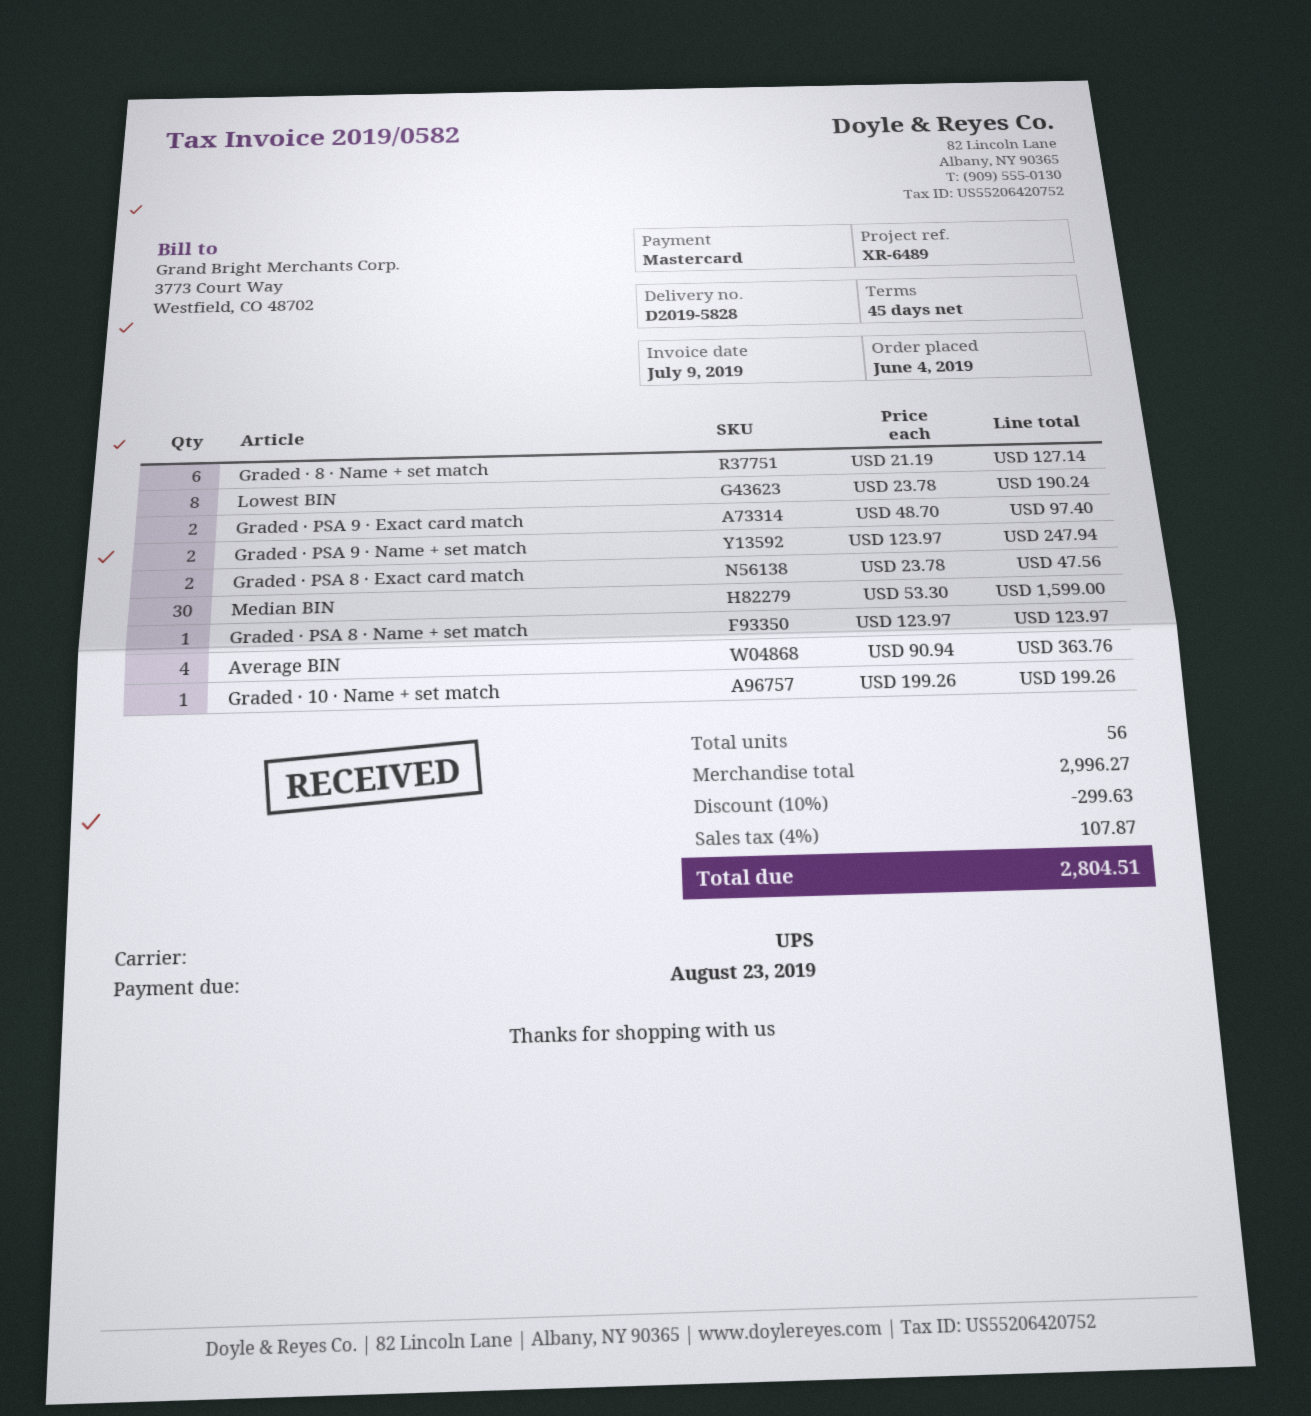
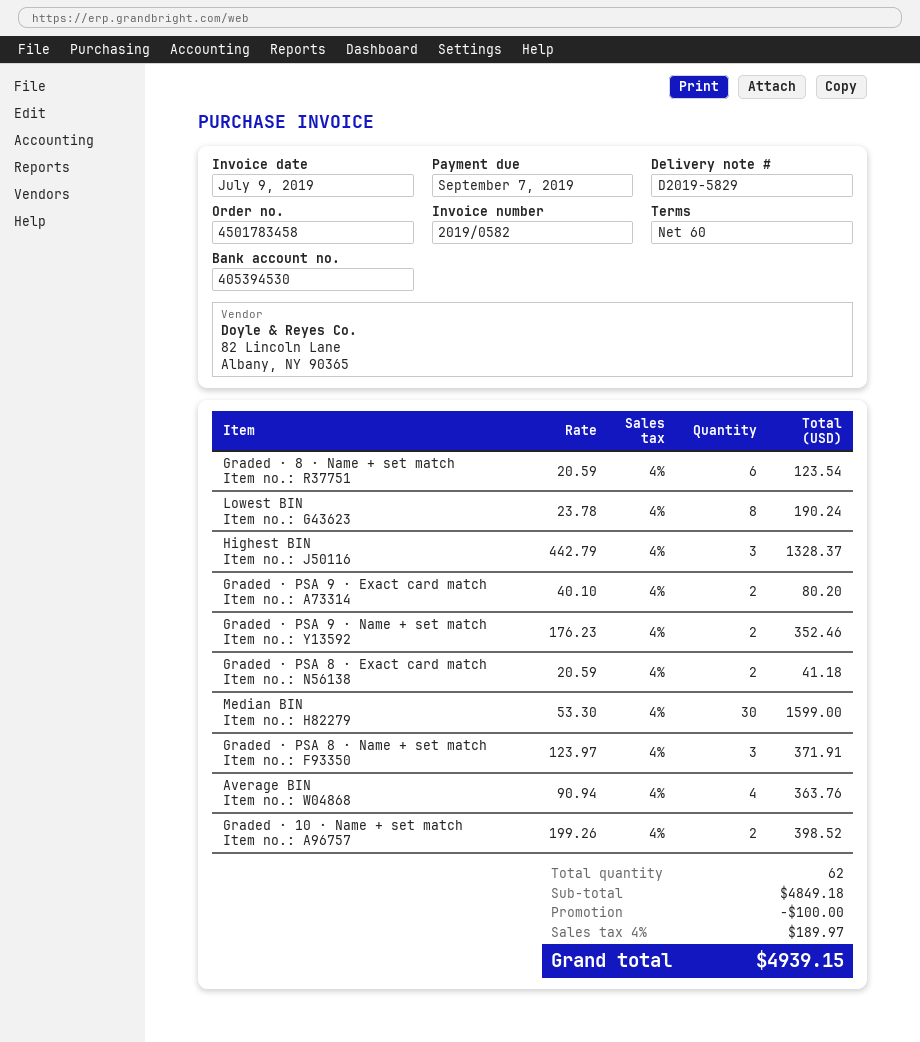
delivery note number: D2019-5828 -> D2019-5829
payment terms: 45 days -> 60 days
due date: 2019-08-23 -> 2019-09-07
Graded · 8 · Name + set match: 6 x 21.19 = 127.14 -> 6 x 20.59 = 123.54
Graded · PSA 9 · Exact card match: 2 x 48.70 = 97.40 -> 2 x 40.10 = 80.20
Graded · PSA 9 · Name + set match: 2 x 123.97 = 247.94 -> 2 x 176.23 = 352.46
Graded · PSA 8 · Exact card match: 2 x 23.78 = 47.56 -> 2 x 20.59 = 41.18
Graded · PSA 8 · Name + set match: 1 x 123.97 = 123.97 -> 3 x 123.97 = 371.91
Graded · 10 · Name + set match: 1 x 199.26 = 199.26 -> 2 x 199.26 = 398.52
Highest BIN: none -> 3 x 442.79 = 1328.37
total quantity: 56 -> 62
subtotal: 2996.27 -> 4849.18
discount: 299.63 -> 100.00
tax: 4% = 107.87 -> 4% = 189.97
total: 2804.51 -> 4939.15

